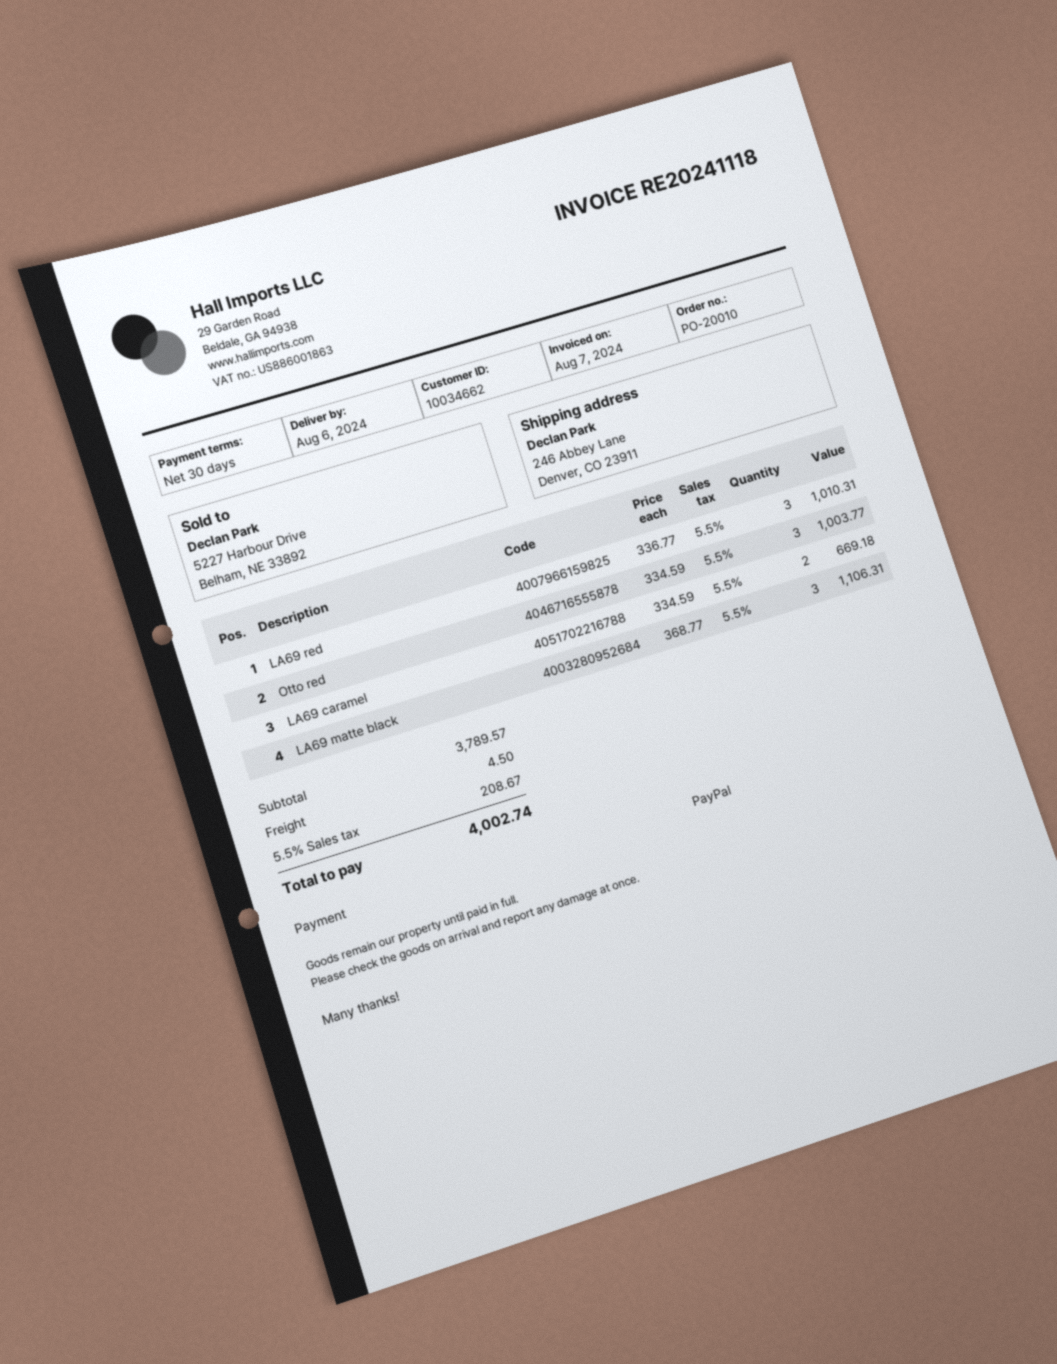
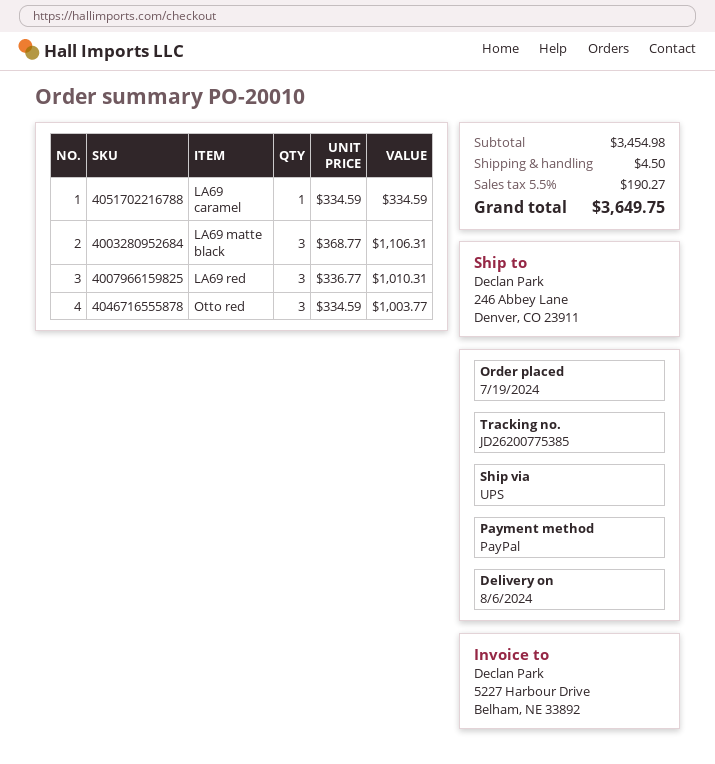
LA69 caramel: 2 x 334.59 = 669.18 -> 1 x 334.59 = 334.59
subtotal: 3789.57 -> 3454.98
tax: 5.5% = 208.67 -> 5.5% = 190.27
total: 4002.74 -> 3649.75

